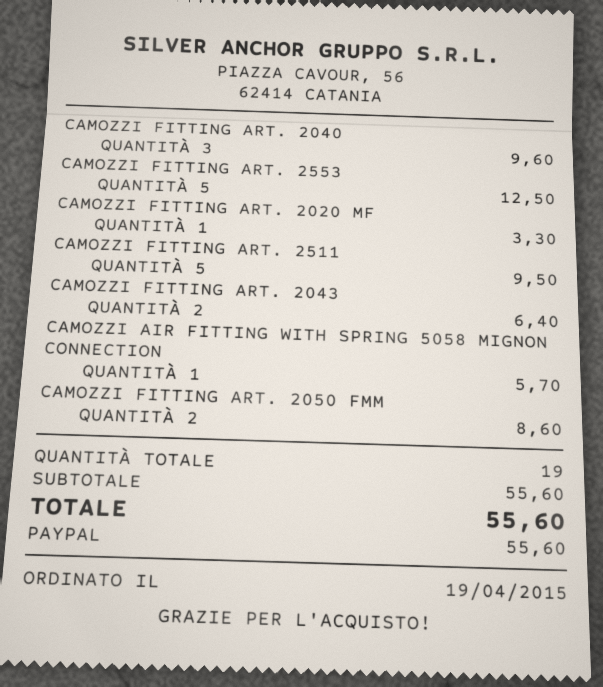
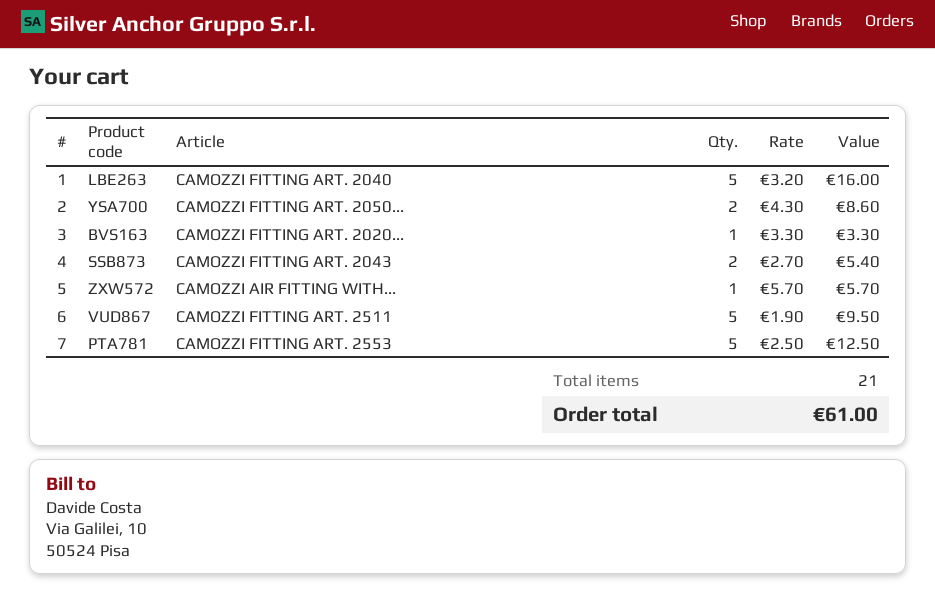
CAMOZZI FITTING ART. 2040: 3 for 9.60 -> 5 for 16.00
CAMOZZI FITTING ART. 2043: 2 for 6.40 -> 2 for 5.40
total quantity: 19 -> 21
total: 55.60 -> 61.00

